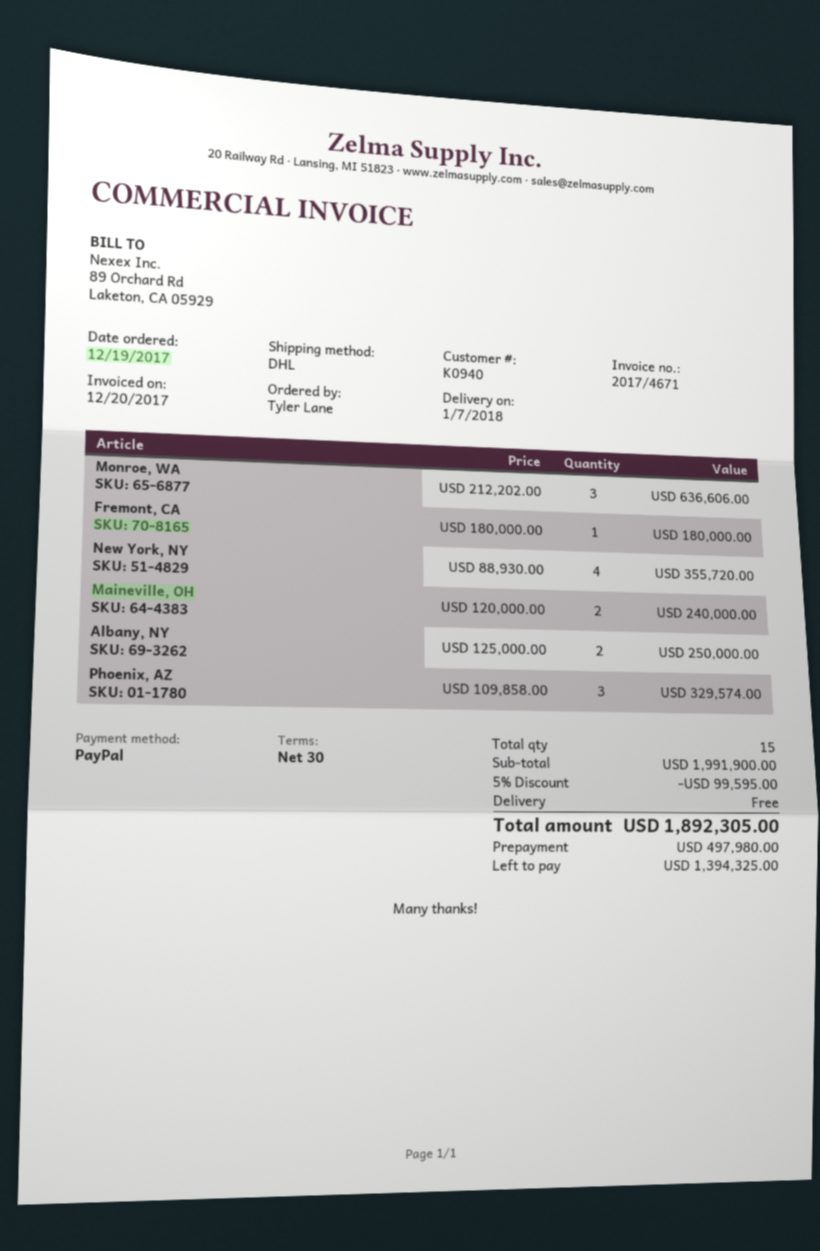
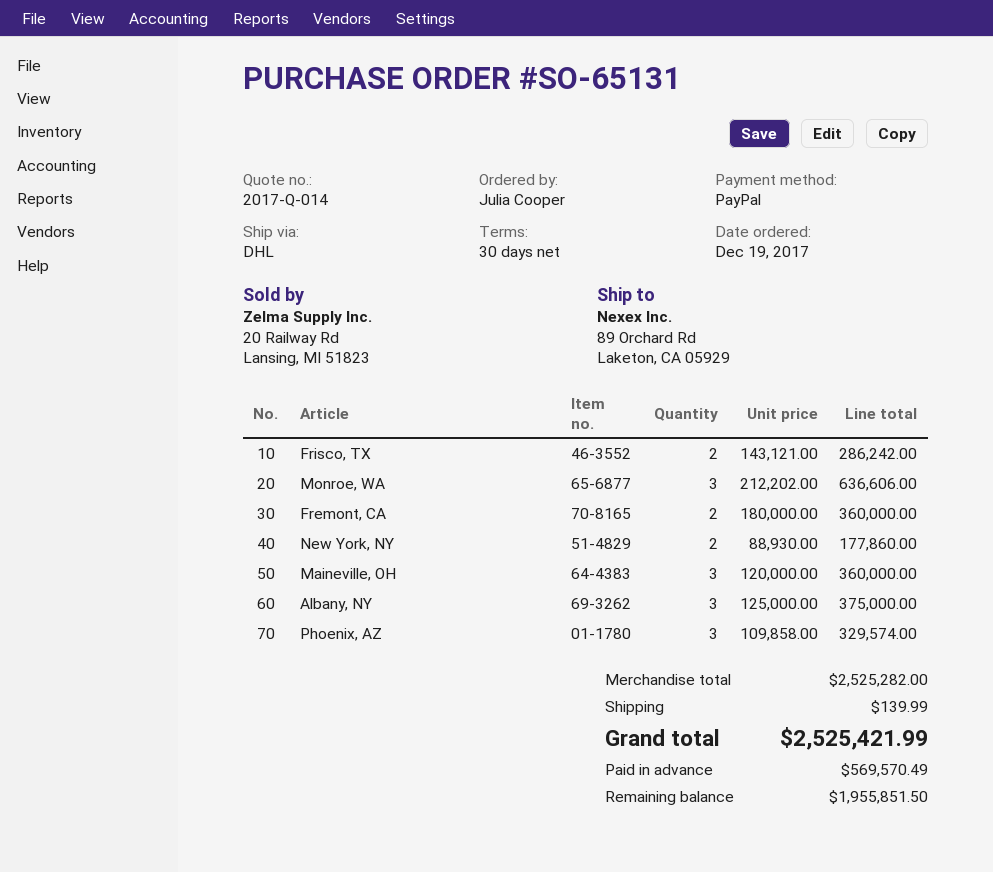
ordered by: Tyler Lane -> Julia Cooper
Fremont, CA: 1 x 180000.00 = 180000.00 -> 2 x 180000.00 = 360000.00
New York, NY: 4 x 88930.00 = 355720.00 -> 2 x 88930.00 = 177860.00
Maineville, OH: 2 x 120000.00 = 240000.00 -> 3 x 120000.00 = 360000.00
Albany, NY: 2 x 125000.00 = 250000.00 -> 3 x 125000.00 = 375000.00
Frisco, TX: none -> 2 x 143121.00 = 286242.00
subtotal: 1991900.00 -> 2525282.00
discount: 5% = 99595.00 -> none
shipping: 0.00 -> 139.99
total: 1892305.00 -> 2525421.99
deposit: 497980.00 -> 569570.49
balance: 1394325.00 -> 1955851.50

